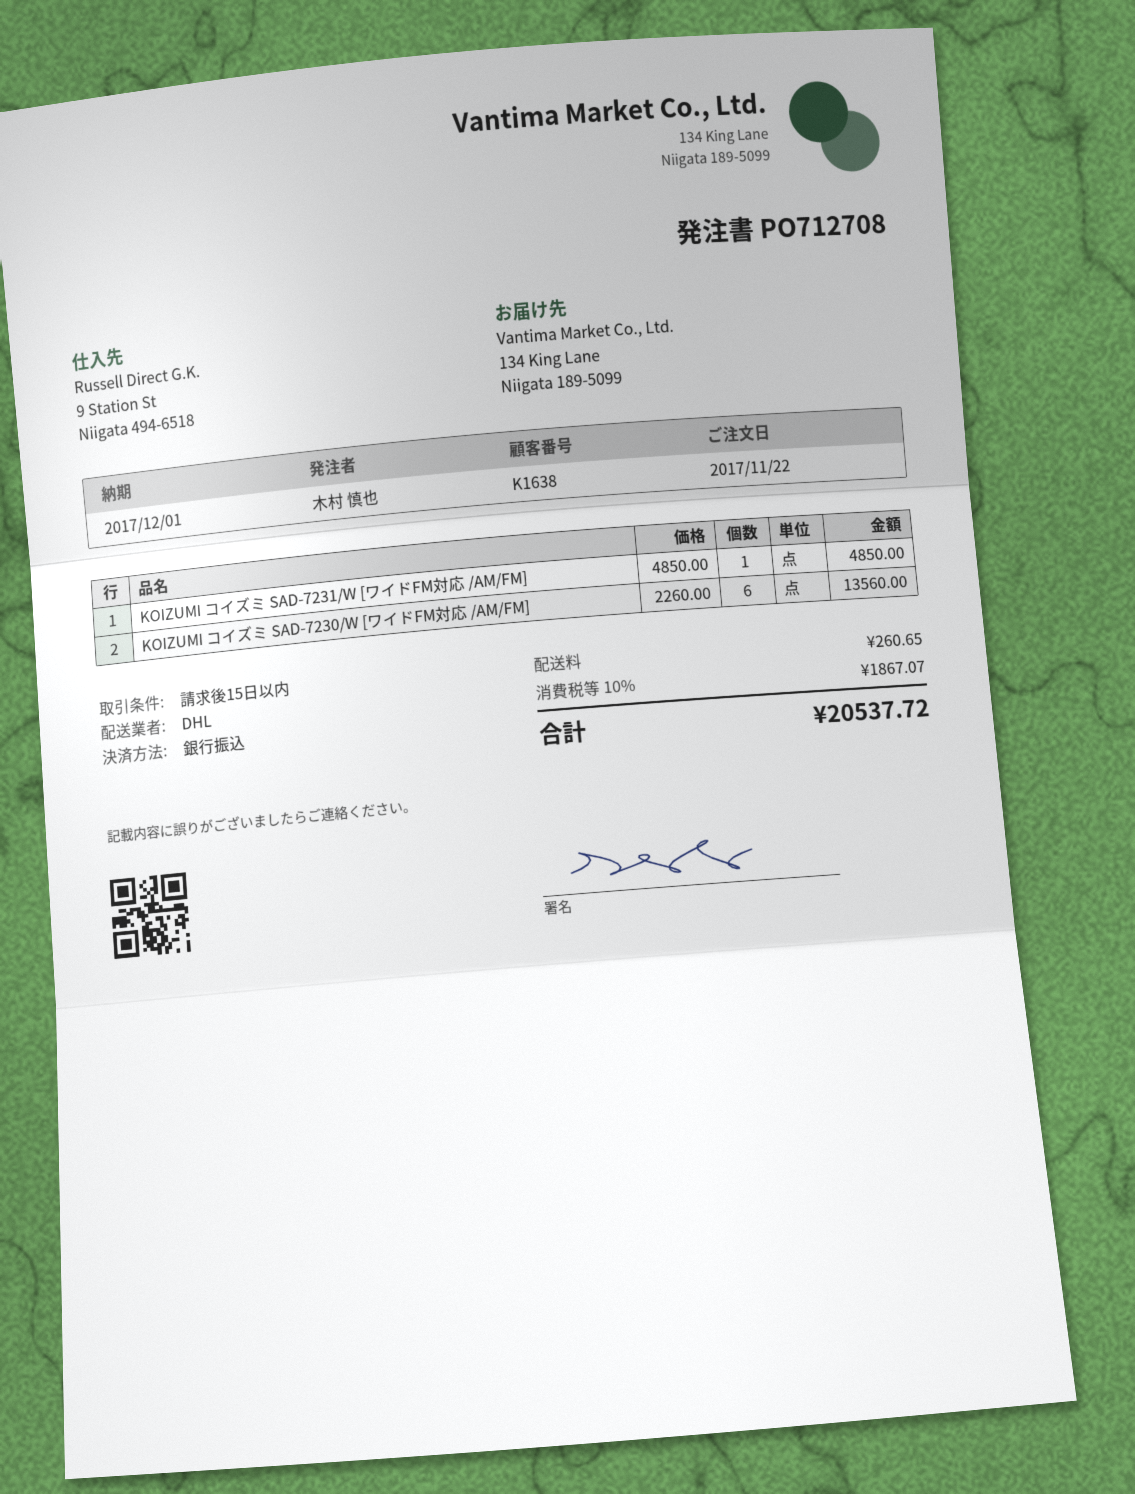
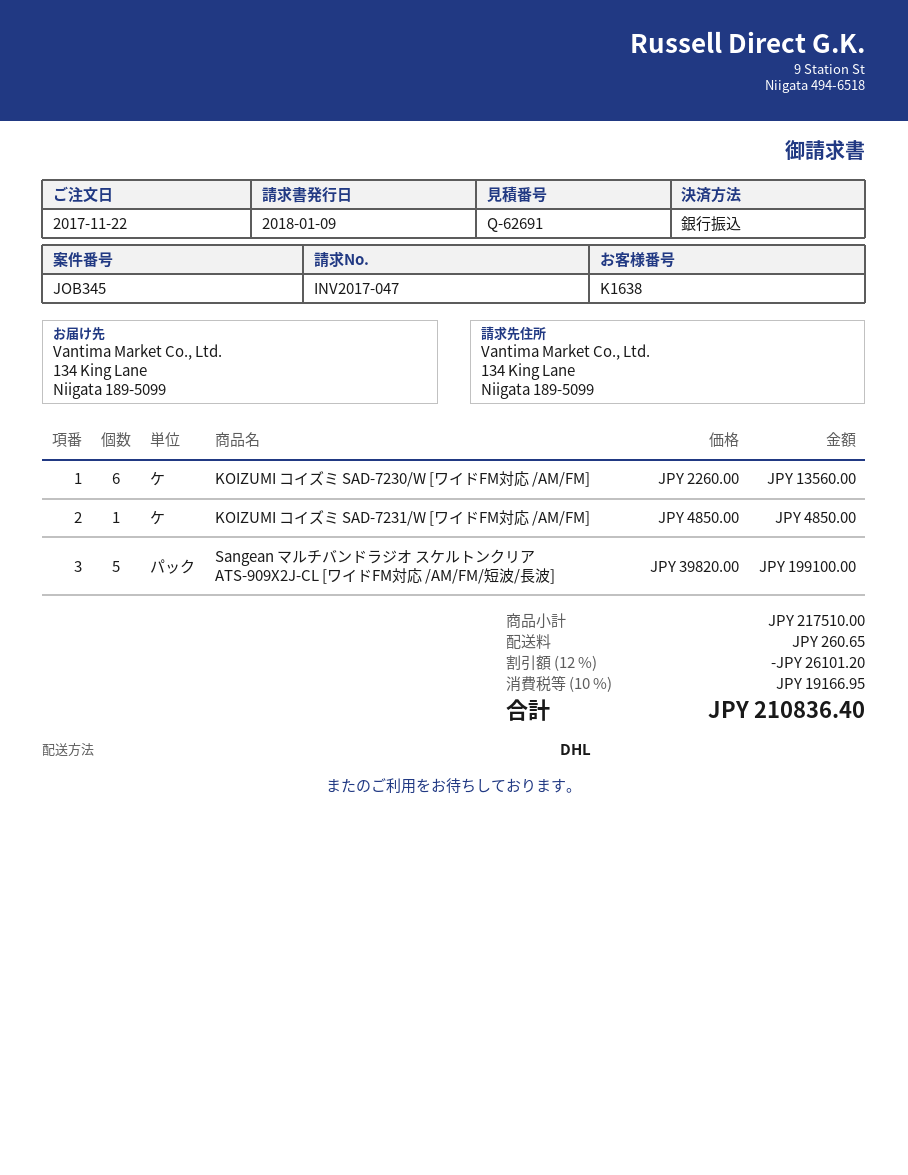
Sangean マルチバンドラジオ スケルトンクリア ATS-909X2J-CL [ワイドFM対応 /AM/FM/短波/長波]: none -> 5 x 39820.00 = 199100.00
discount: none -> 12% = 26101.20
tax: 10% = 1867.07 -> 10% = 19166.95
total: 20537.72 -> 210836.40

